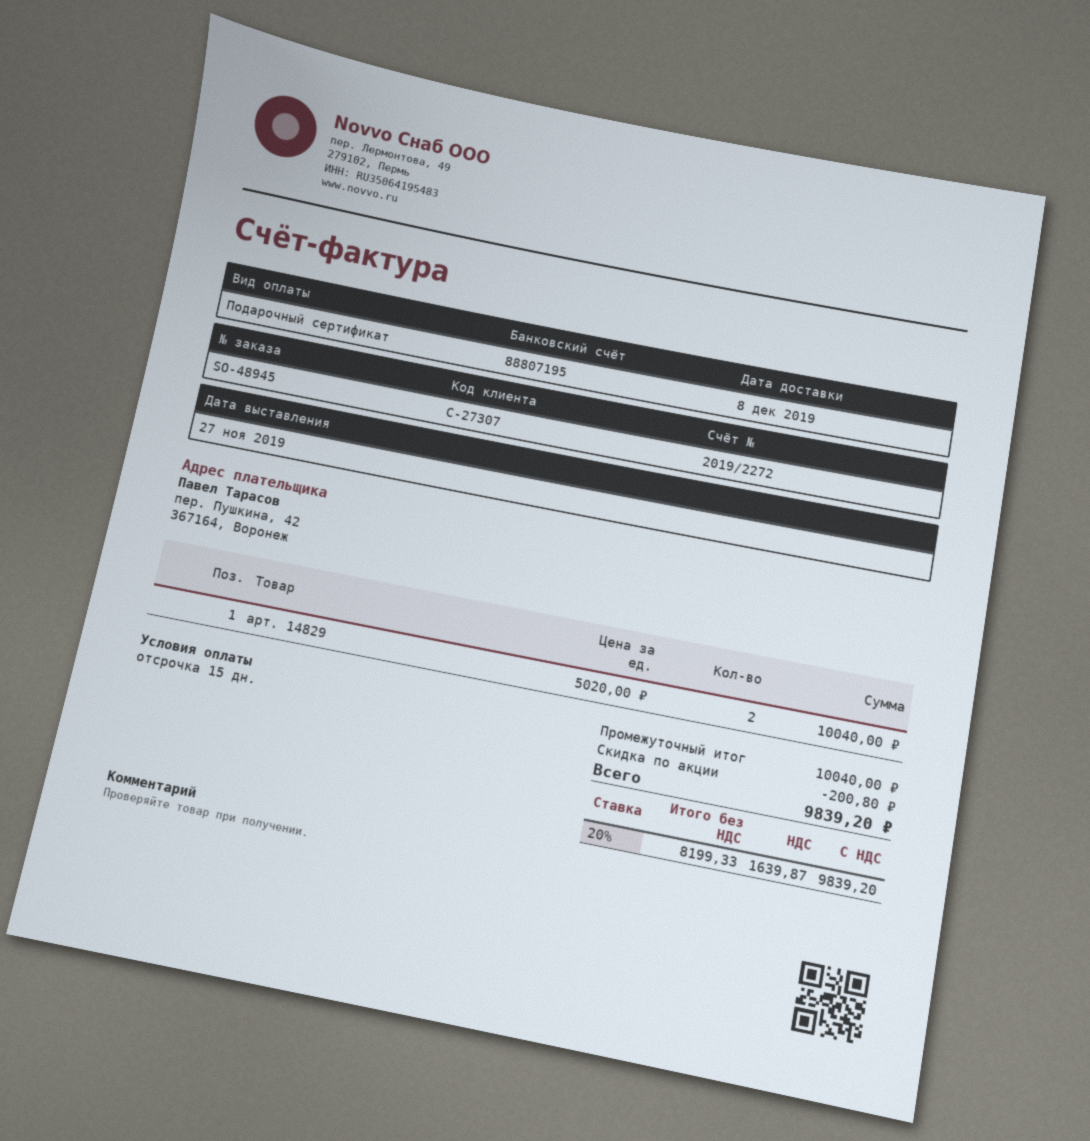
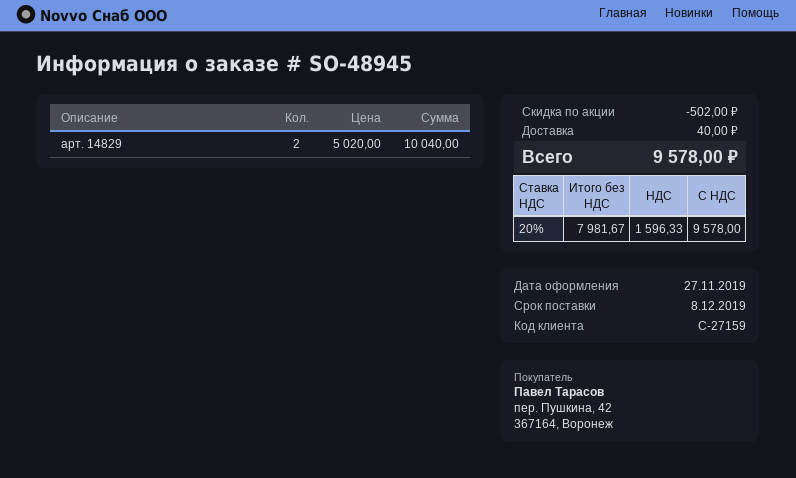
customer number: C-27307 -> C-27159
discount: 200.80 -> 502.00
shipping: none -> 40.00
net: 8199.33 -> 7981.67
tax: 20% = 1639.87 -> 20% = 1596.33
total: 9839.20 -> 9578.00

